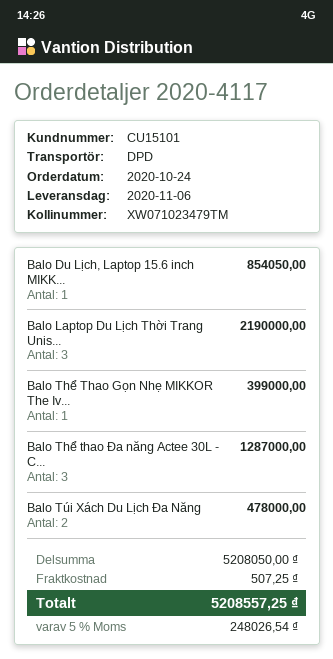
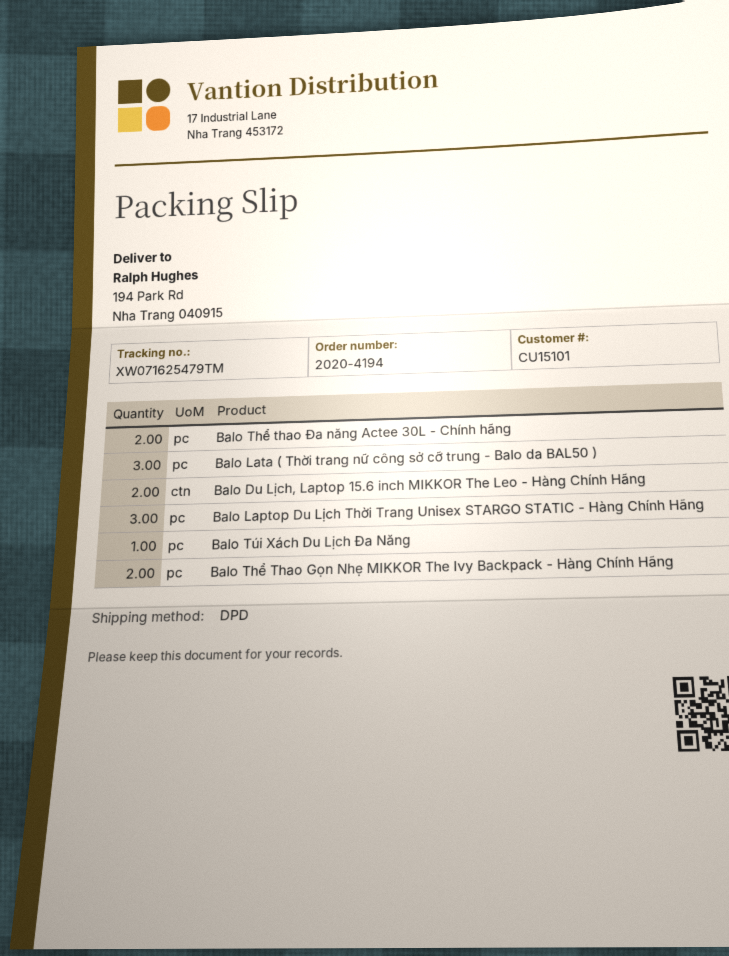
order number: 2020-4117 -> 2020-4194
tracking number: XW071023479TM -> XW071625479TM
Balo Du Lịch, Laptop 15.6 inch MIKK...: 1 -> 2
Balo Thể Thao Gọn Nhẹ MIKKOR The Iv...: 1 -> 2
Balo Thể thao Đa năng Actee 30L - C...: 3 -> 2
Balo Túi Xách Du Lịch Đa Năng: 2 -> 1
Balo Lata ( Thời trang nữ công sở cỡ trung - Balo da BAL50 ): none -> 3

